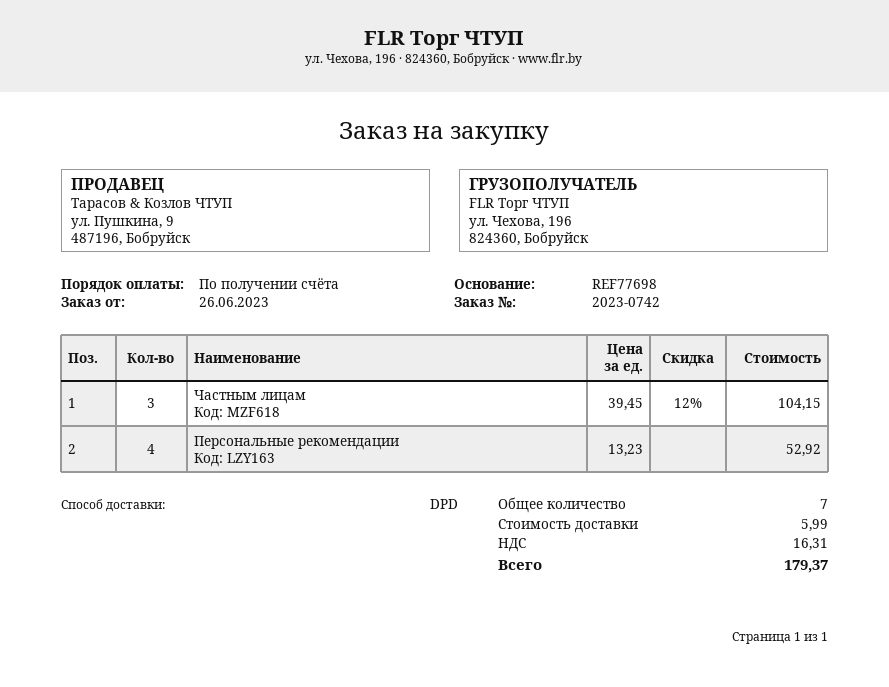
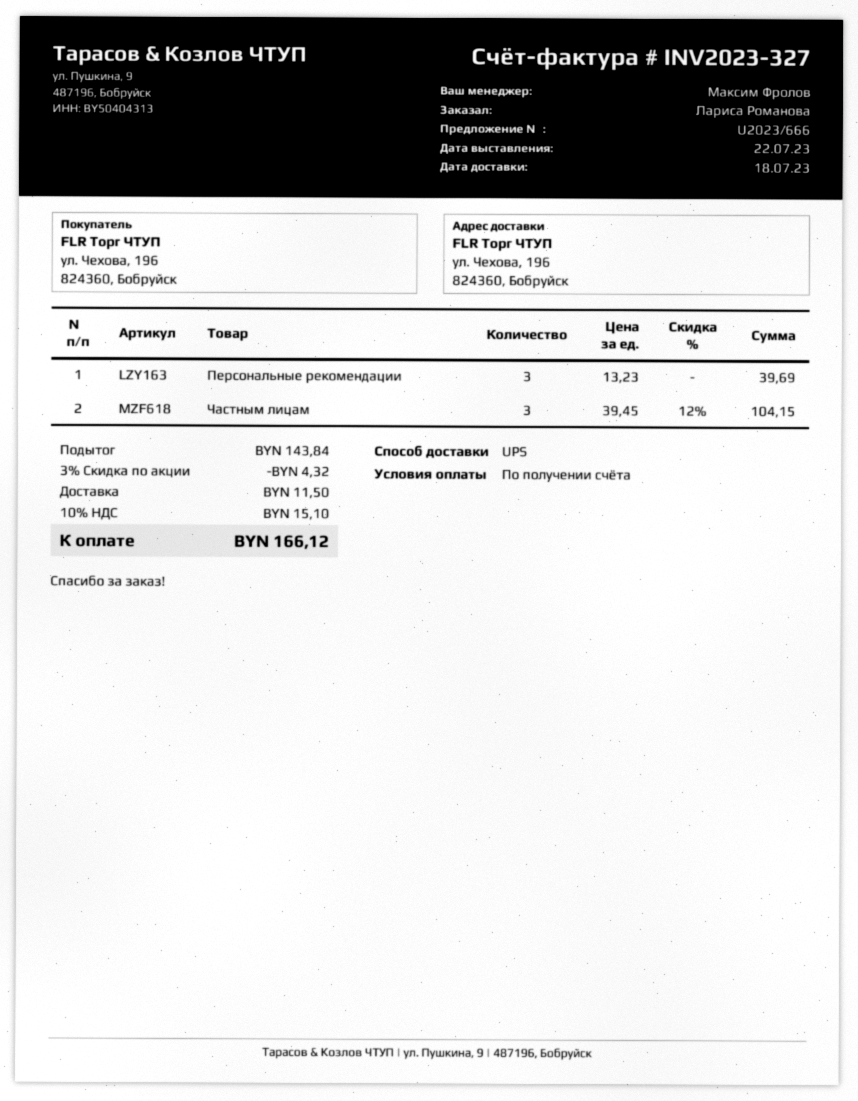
shipping method: DPD -> UPS
Персональные рекомендации: 4 x 13.23 = 52.92 -> 3 x 13.23 = 39.69
discount: none -> 3% = 4.32
shipping: 5.99 -> 11.50
tax: 16.31 -> 15.10
total: 179.37 -> 166.12

